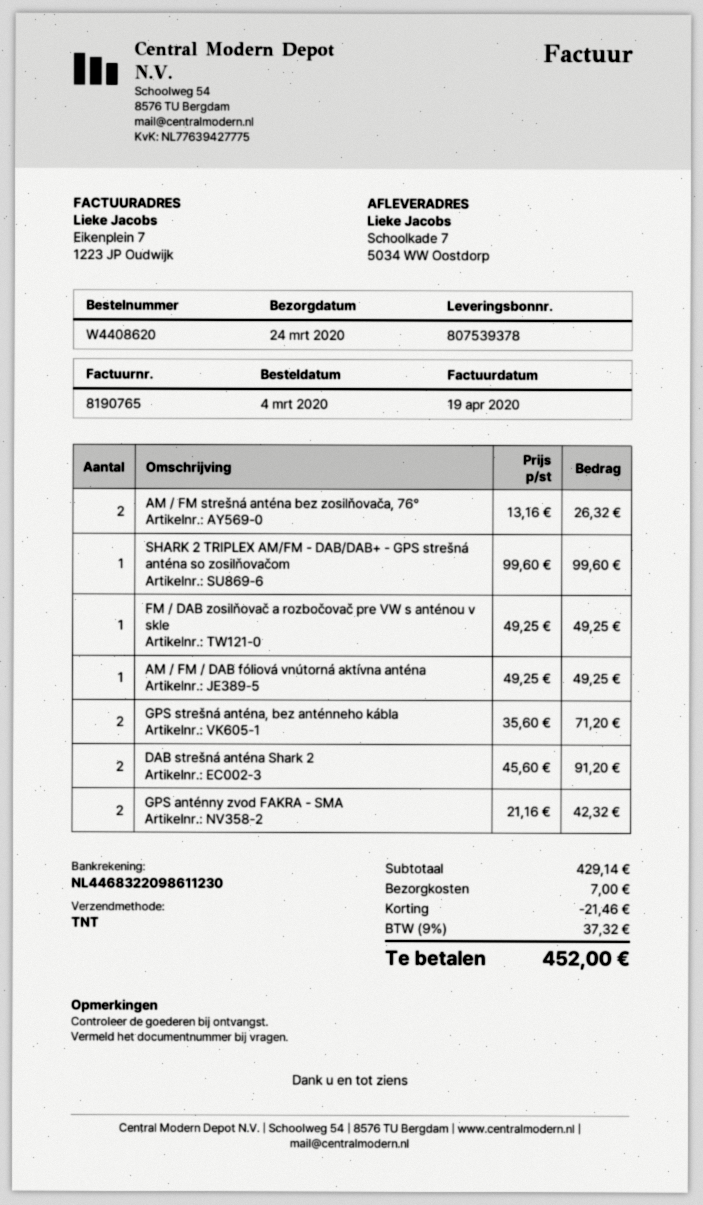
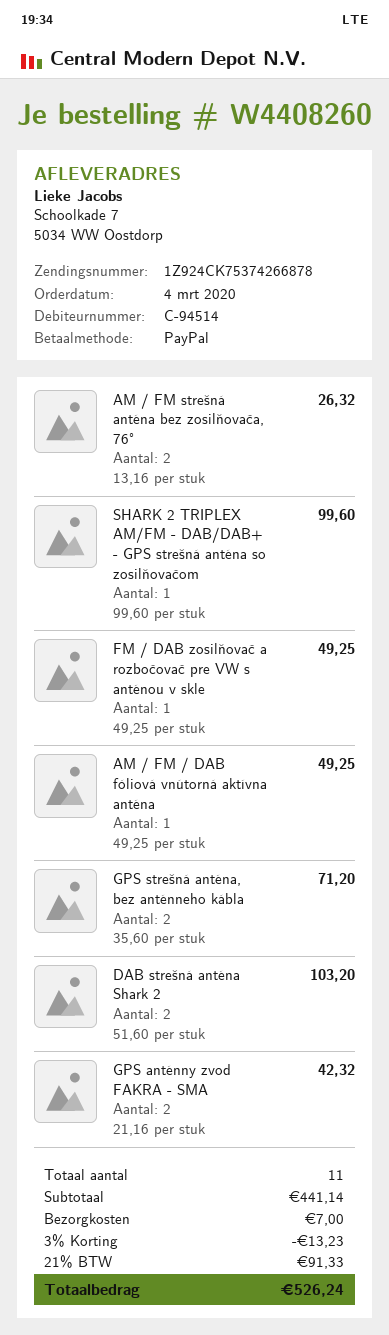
order number: W4408620 -> W4408260
DAB strešná anténa Shark 2: 2 x 45.60 = 91.20 -> 2 x 51.60 = 103.20
subtotal: 429.14 -> 441.14
discount: 21.46 -> 13.23
tax: 9% = 37.32 -> 21% = 91.33
total: 452.00 -> 526.24

